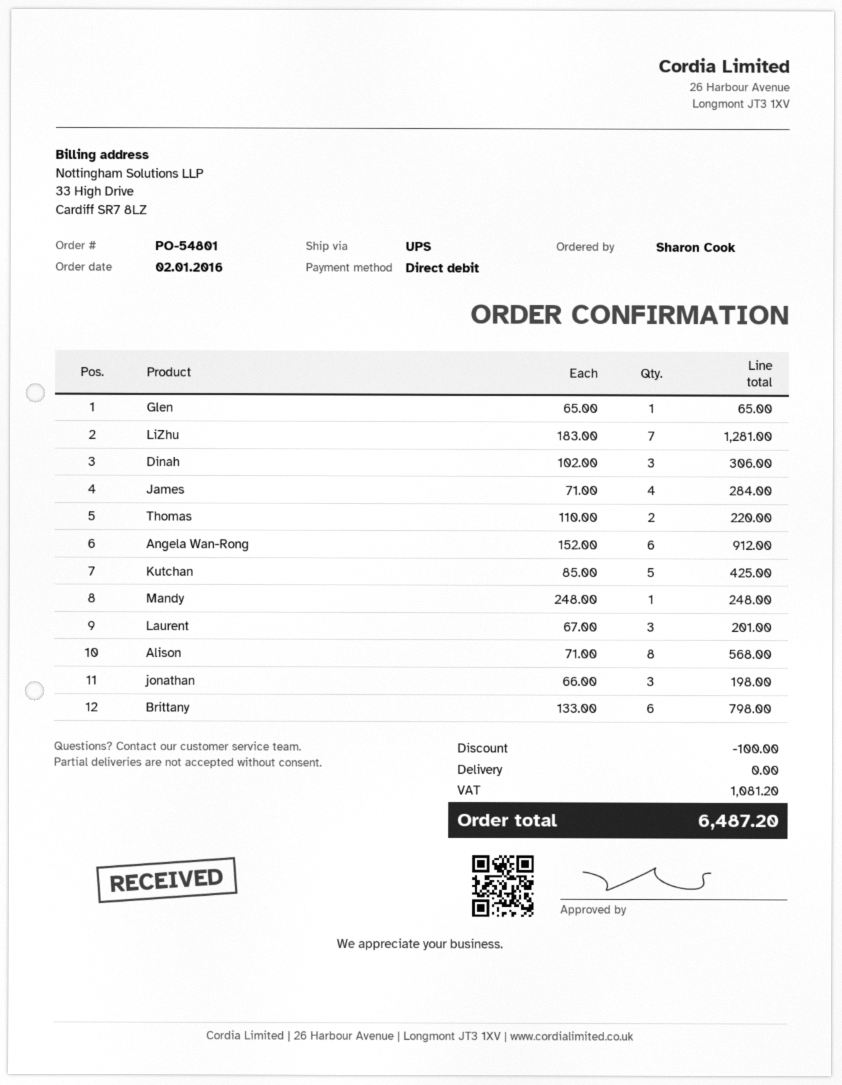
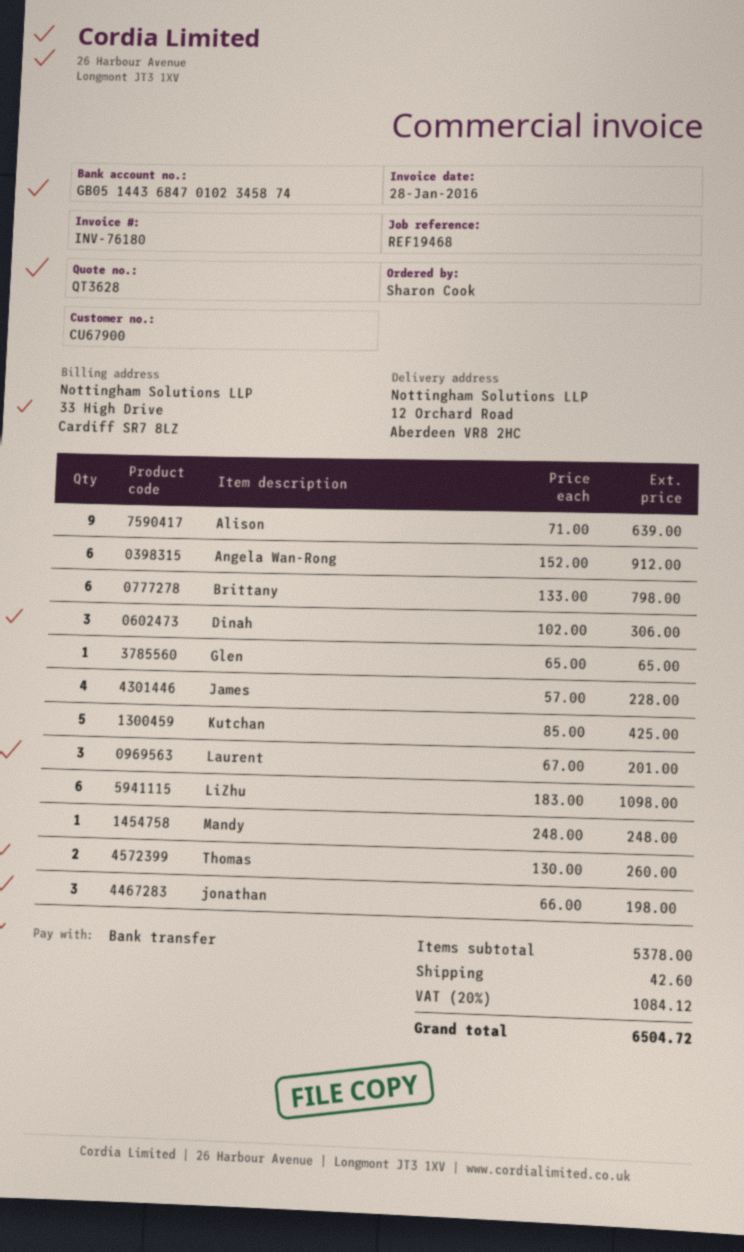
payment method: direct debit -> bank transfer
LiZhu: 7 x 183.00 = 1281.00 -> 6 x 183.00 = 1098.00
James: 4 x 71.00 = 284.00 -> 4 x 57.00 = 228.00
Thomas: 2 x 110.00 = 220.00 -> 2 x 130.00 = 260.00
Alison: 8 x 71.00 = 568.00 -> 9 x 71.00 = 639.00
discount: 100.00 -> none
shipping: 0.00 -> 42.60
tax: 1081.20 -> 1084.12
total: 6487.20 -> 6504.72

